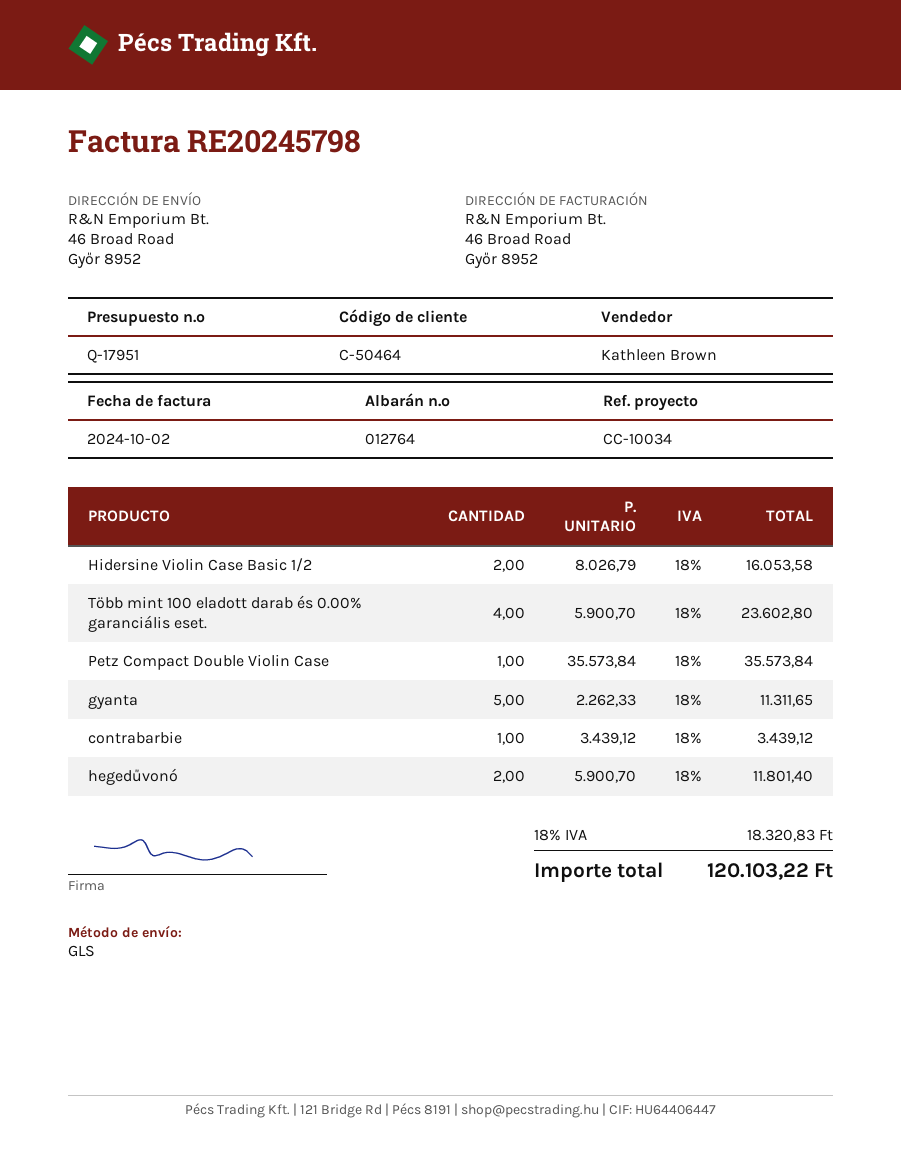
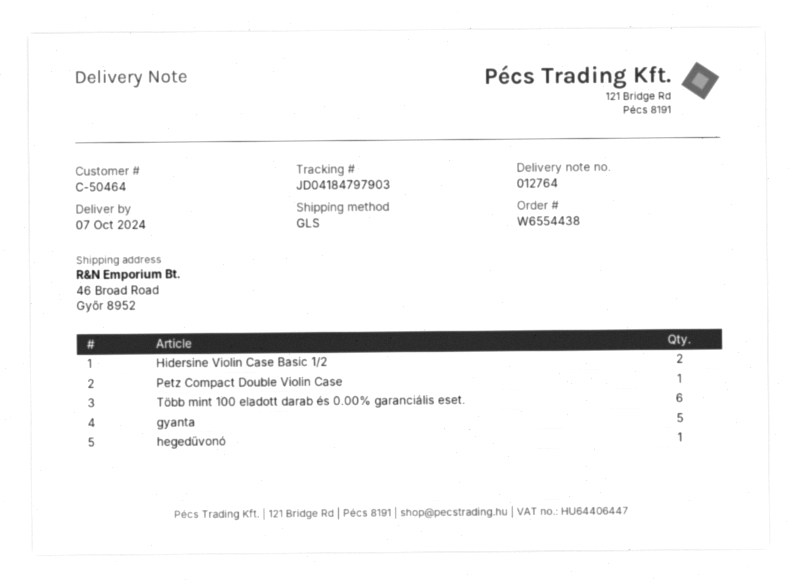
Több mint 100 eladott darab és 0.00% garanciális eset.: 4 -> 6
contrabarbie: 1 -> none
hegedűvonó: 2 -> 1

